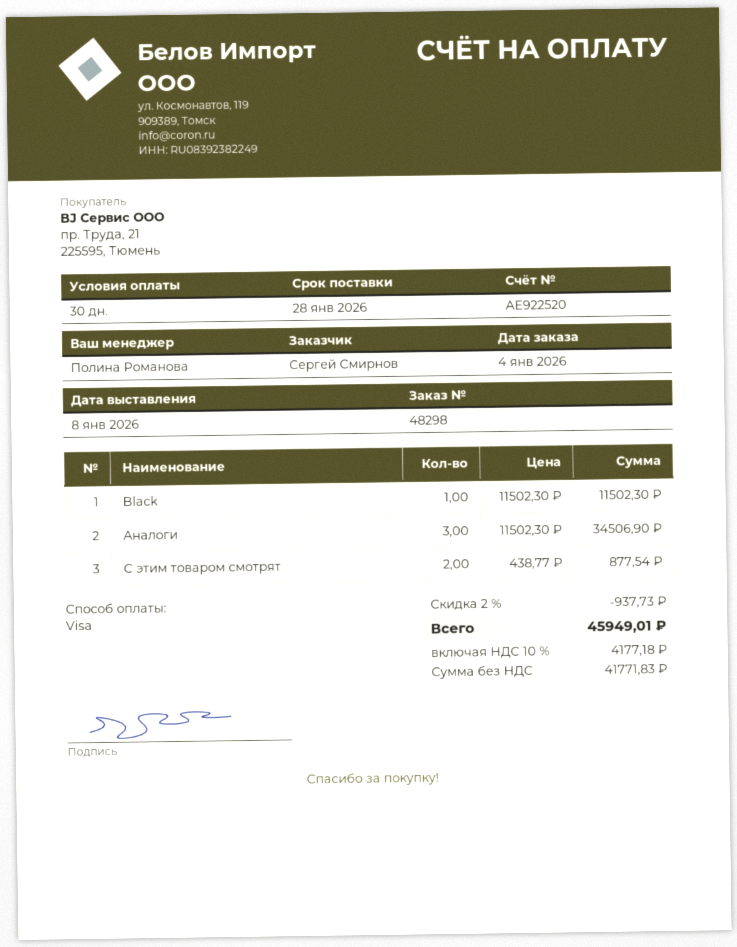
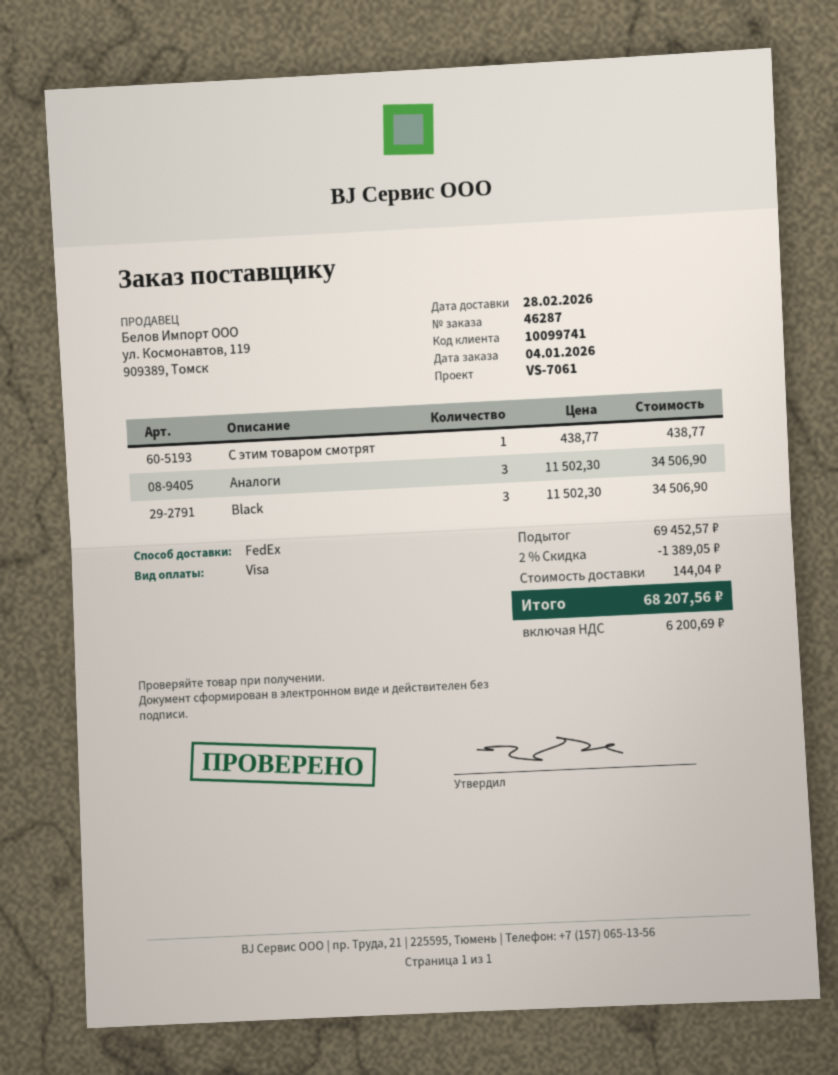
order number: 48298 -> 46287
delivery date: 2026-01-28 -> 2026-02-28
Black: 1 x 11502.30 = 11502.30 -> 3 x 11502.30 = 34506.90
С этим товаром смотрят: 2 x 438.77 = 877.54 -> 1 x 438.77 = 438.77
discount: 2% = 937.73 -> 2% = 1389.05
shipping: none -> 144.04
tax: 4177.18 -> 6200.69
total: 45949.01 -> 68207.56

